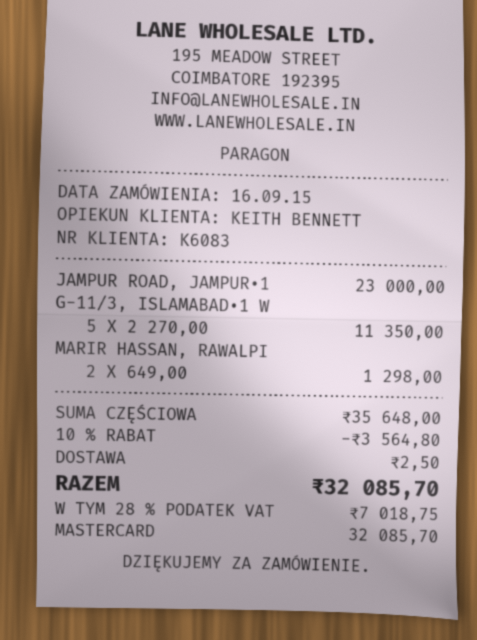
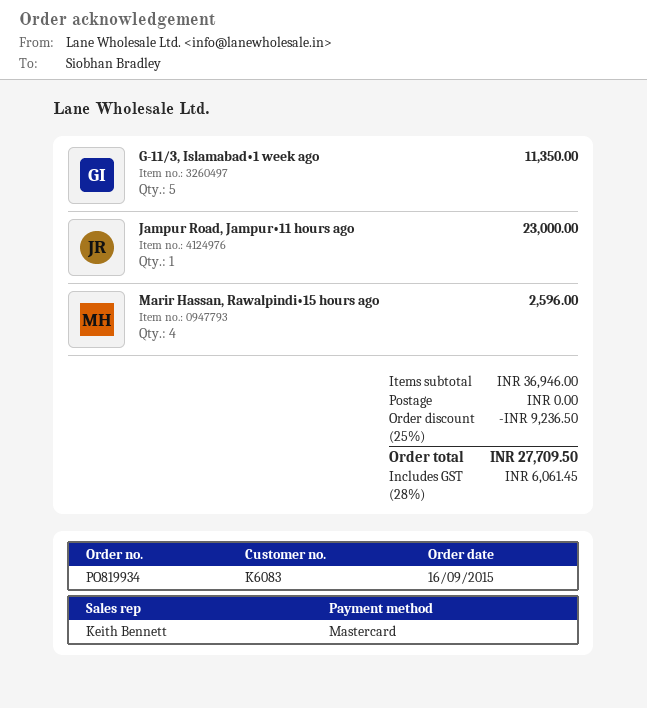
MARIR HASSAN, RAWALPI: 2 for 1298.00 -> 4 for 2596.00
subtotal: 35648.00 -> 36946.00
discount: 10% = 3564.80 -> 25% = 9236.50
shipping: 2.50 -> 0.00
tax: 28% = 7018.75 -> 28% = 6061.45
total: 32085.70 -> 27709.50

